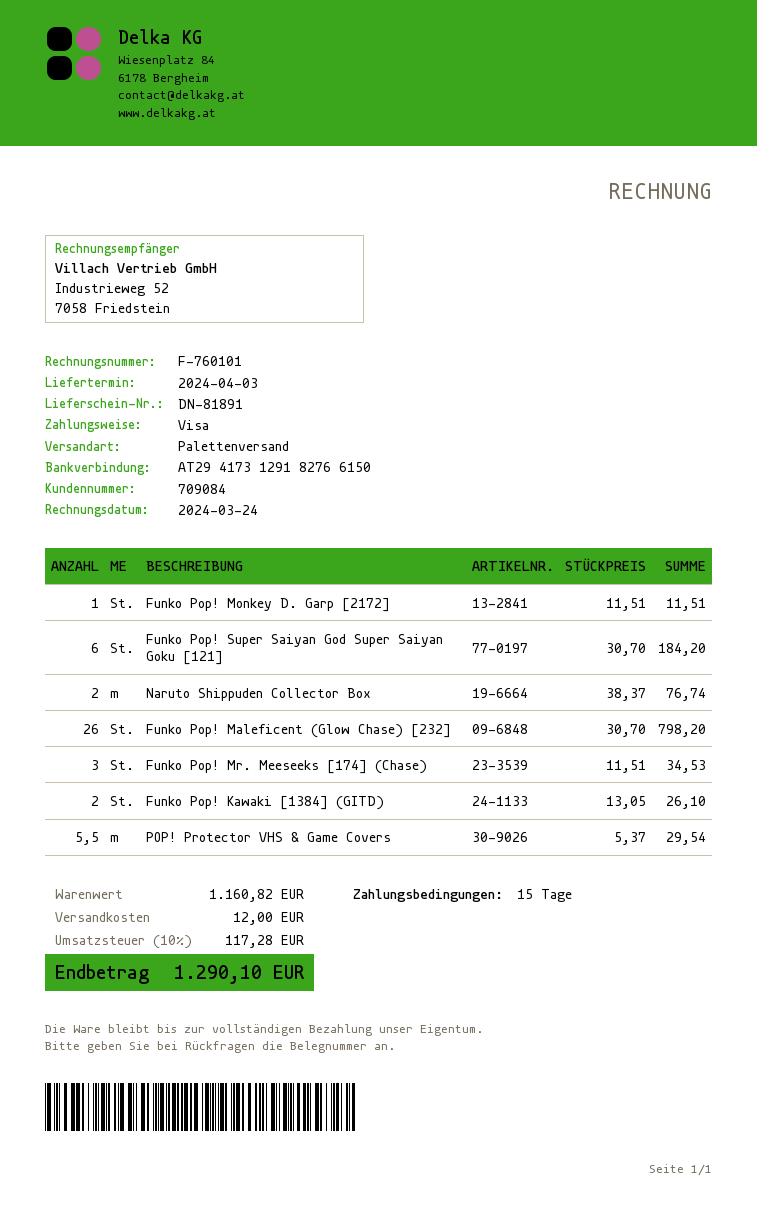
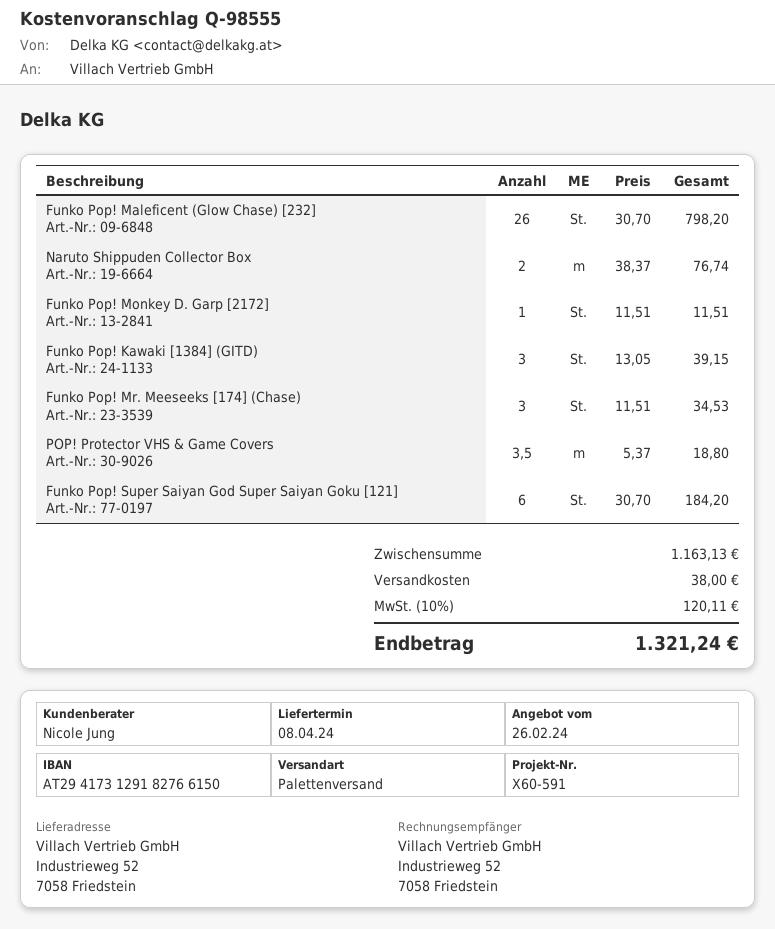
delivery date: 2024-04-03 -> 2024-04-08
Funko Pop! Kawaki [1384] (GITD): 2 x 13.05 = 26.10 -> 3 x 13.05 = 39.15
POP! Protector VHS & Game Covers: 5.5 x 5.37 = 29.54 -> 3.5 x 5.37 = 18.80
subtotal: 1160.82 -> 1163.13
shipping: 12.00 -> 38.00
tax: 10% = 117.28 -> 10% = 120.11
total: 1290.10 -> 1321.24

